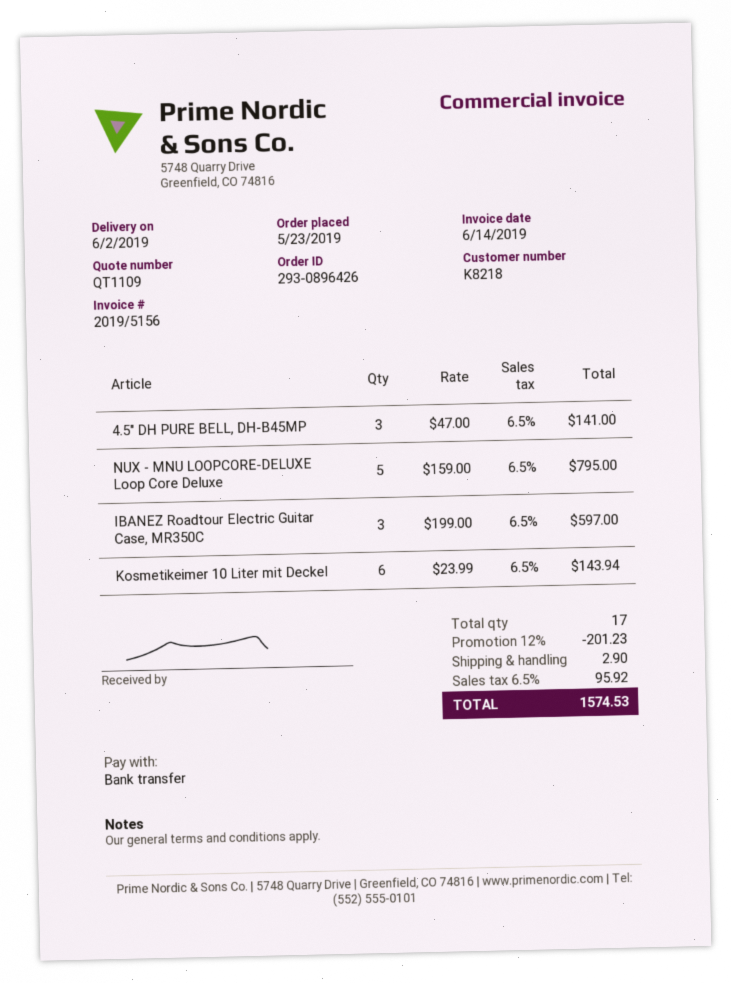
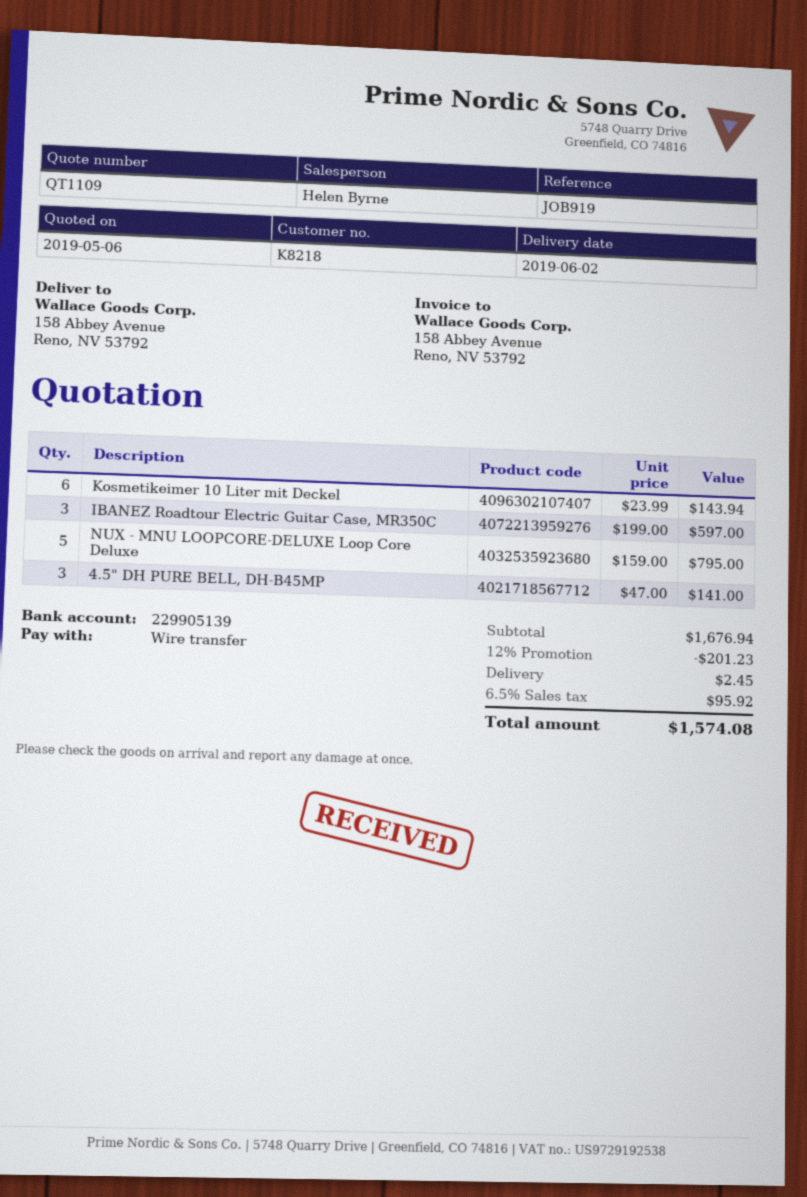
shipping: 2.90 -> 2.45
total: 1574.53 -> 1574.08

